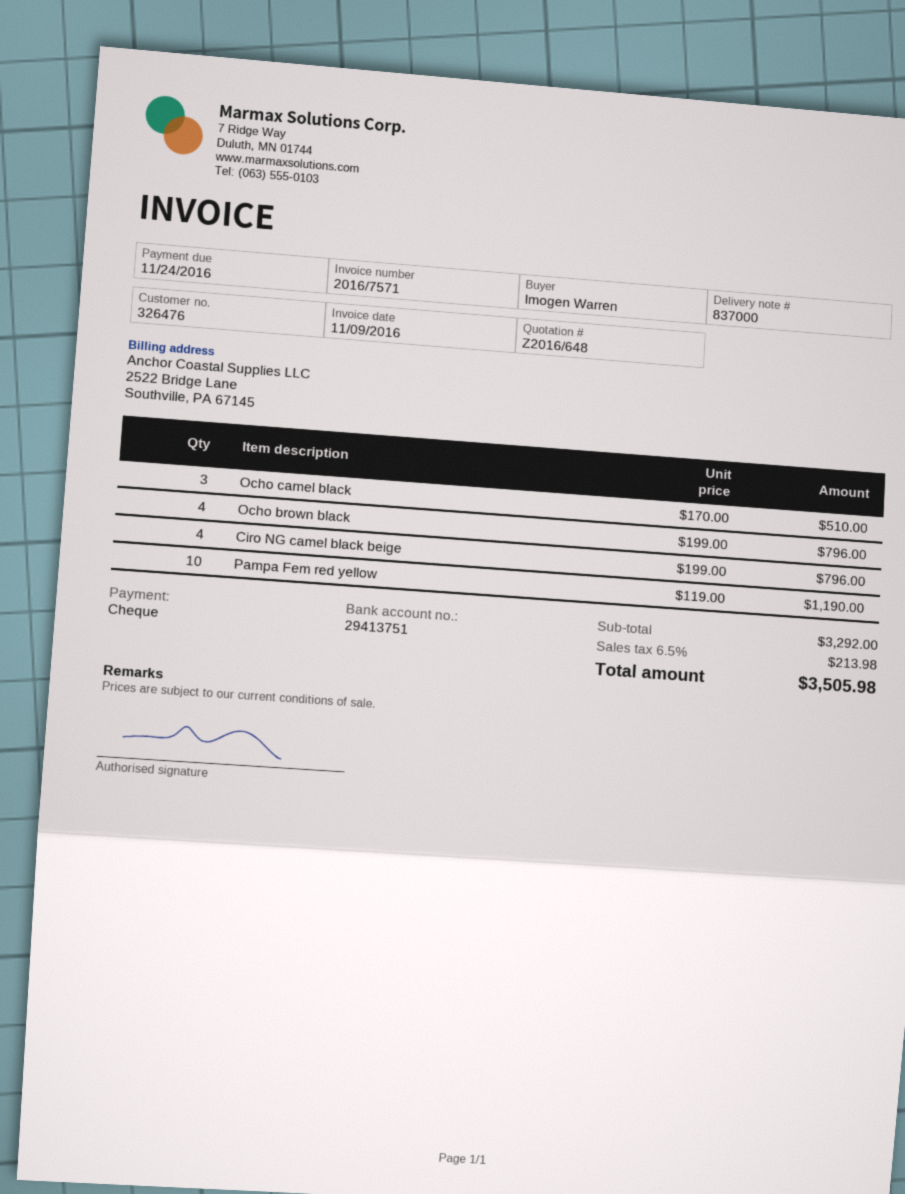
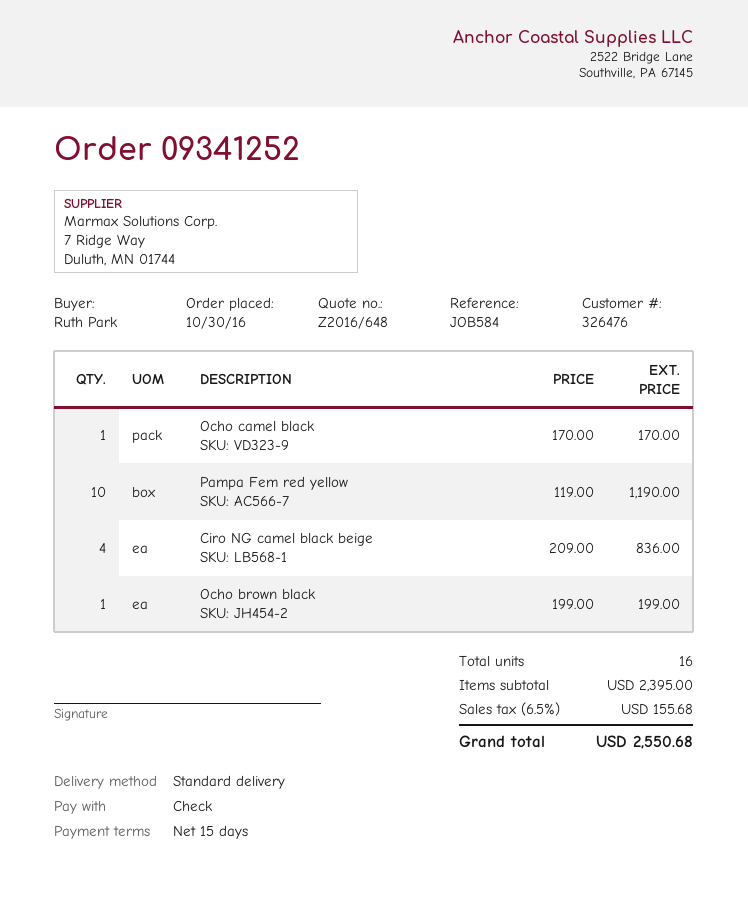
ordered by: Imogen Warren -> Ruth Park
Ocho camel black: 3 x 170.00 = 510.00 -> 1 x 170.00 = 170.00
Ocho brown black: 4 x 199.00 = 796.00 -> 1 x 199.00 = 199.00
Ciro NG camel black beige: 4 x 199.00 = 796.00 -> 4 x 209.00 = 836.00
subtotal: 3292.00 -> 2395.00
tax: 6.5% = 213.98 -> 6.5% = 155.68
total: 3505.98 -> 2550.68

